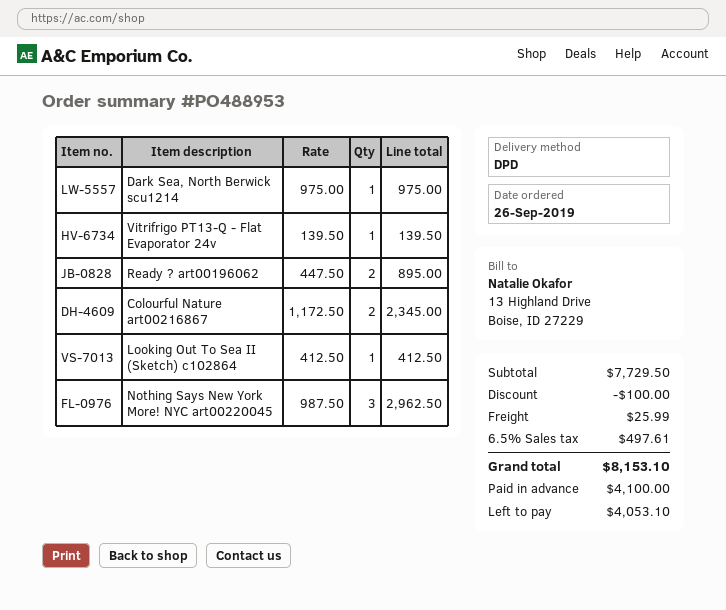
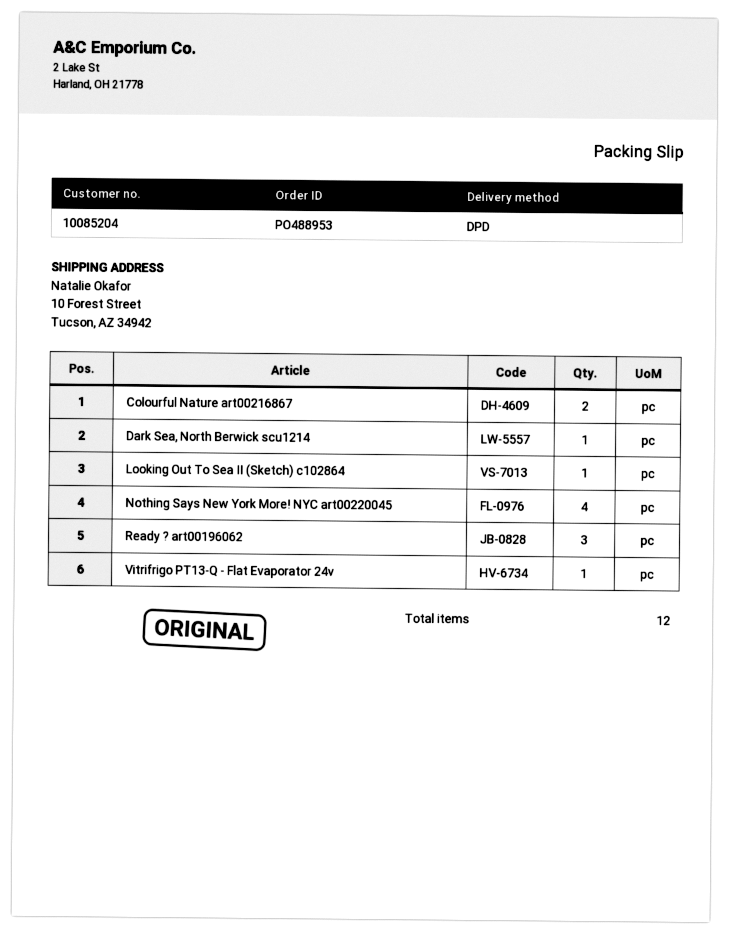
Ready ? art00196062: 2 -> 3
Nothing Says New York More! NYC art00220045: 3 -> 4

